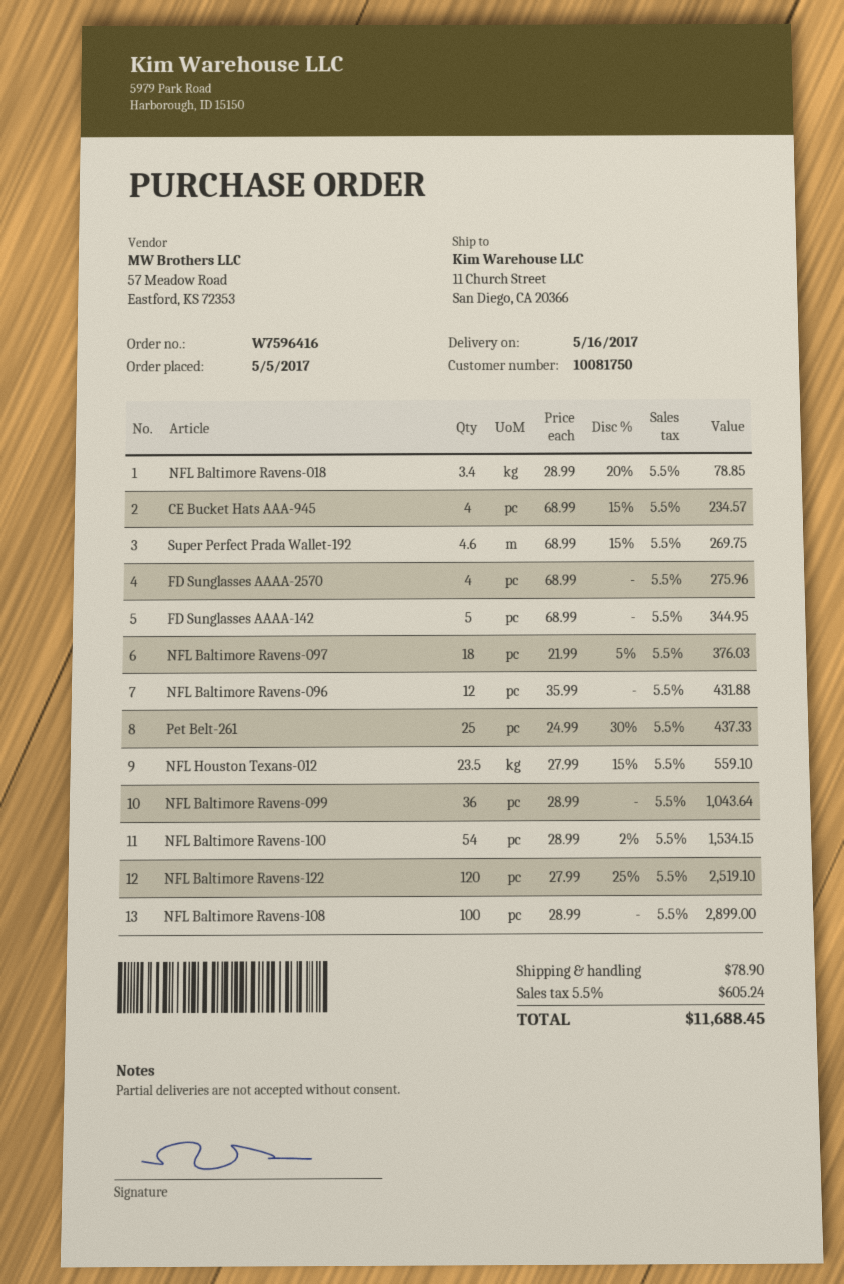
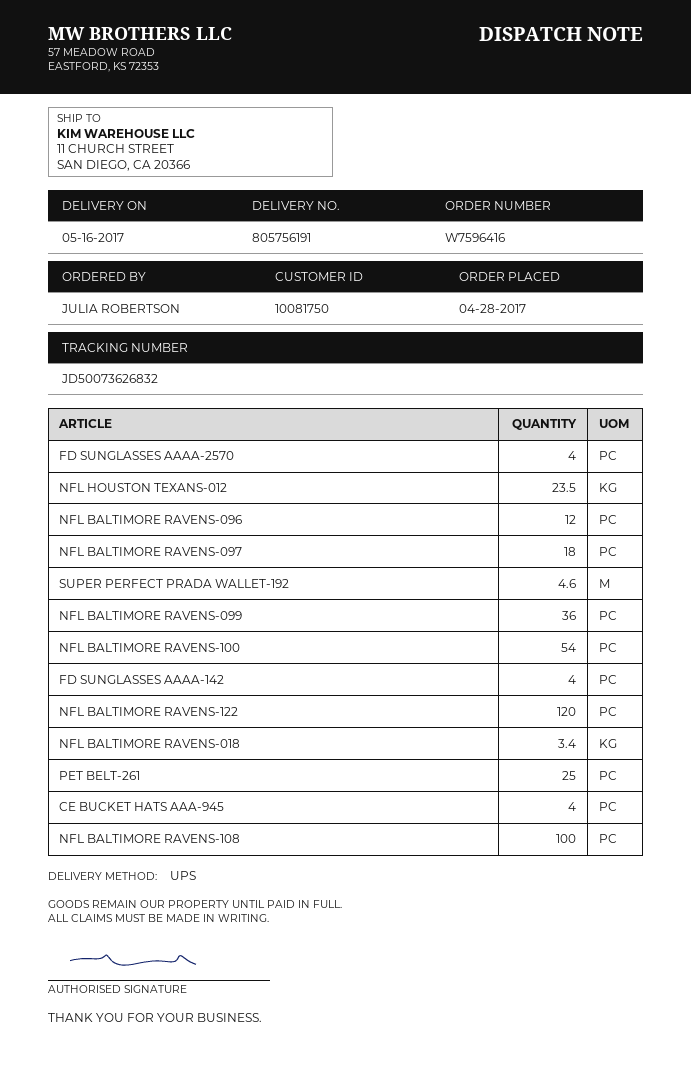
order date: 2017-05-05 -> 2017-04-28
FD Sunglasses AAAA-142: 5 -> 4

